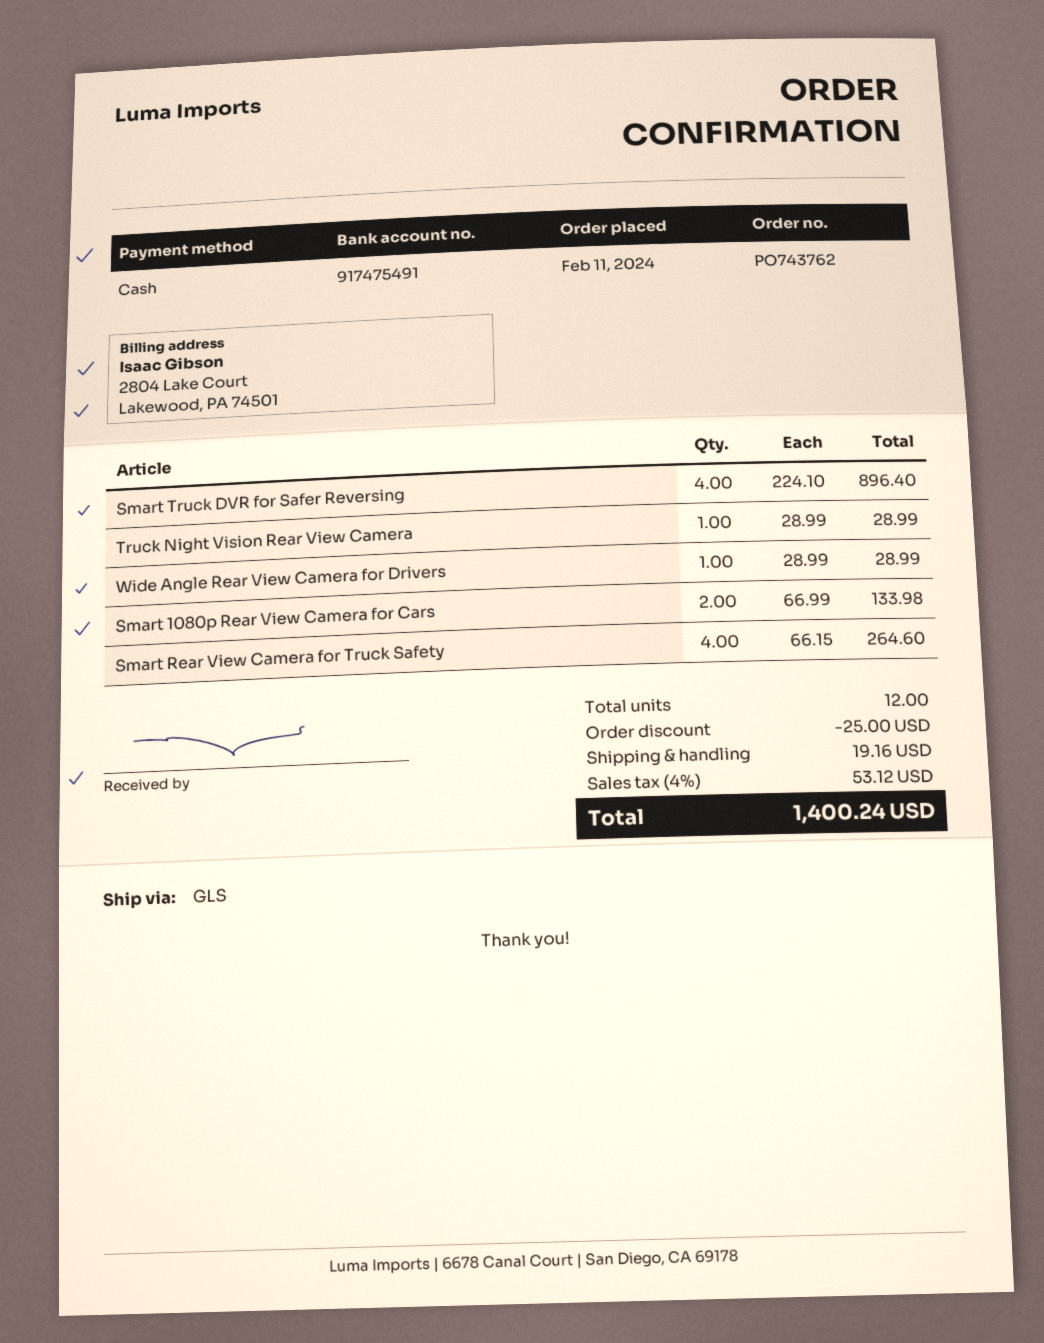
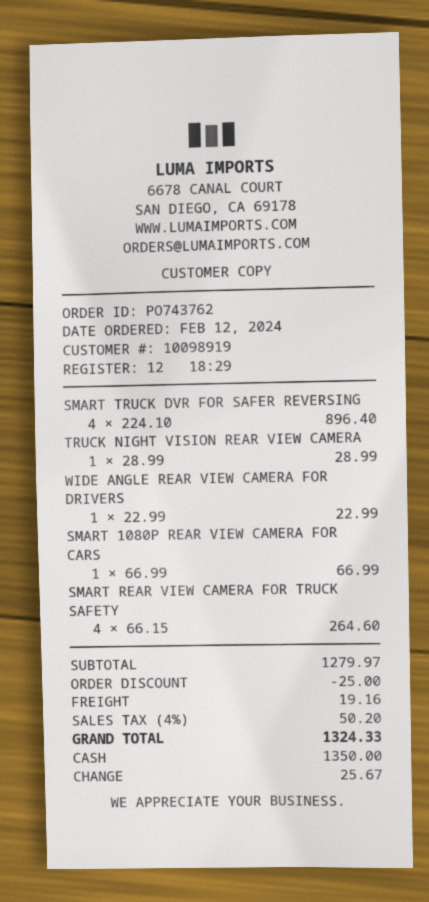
order date: 2024-02-11 -> 2024-02-12
Wide Angle Rear View Camera for Drivers: 1 x 28.99 = 28.99 -> 1 x 22.99 = 22.99
Smart 1080p Rear View Camera for Cars: 2 x 66.99 = 133.98 -> 1 x 66.99 = 66.99
tax: 4% = 53.12 -> 4% = 50.20
total: 1400.24 -> 1324.33

